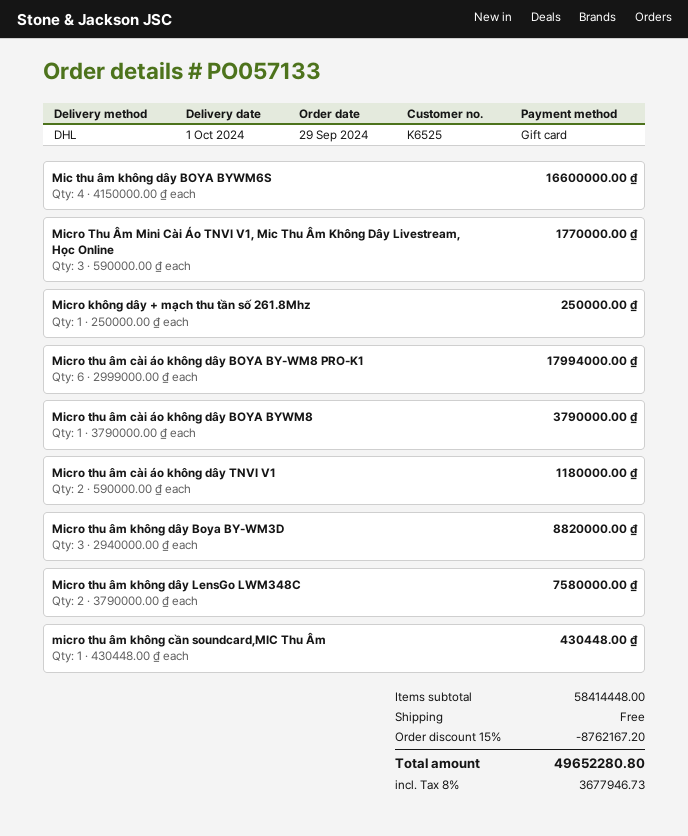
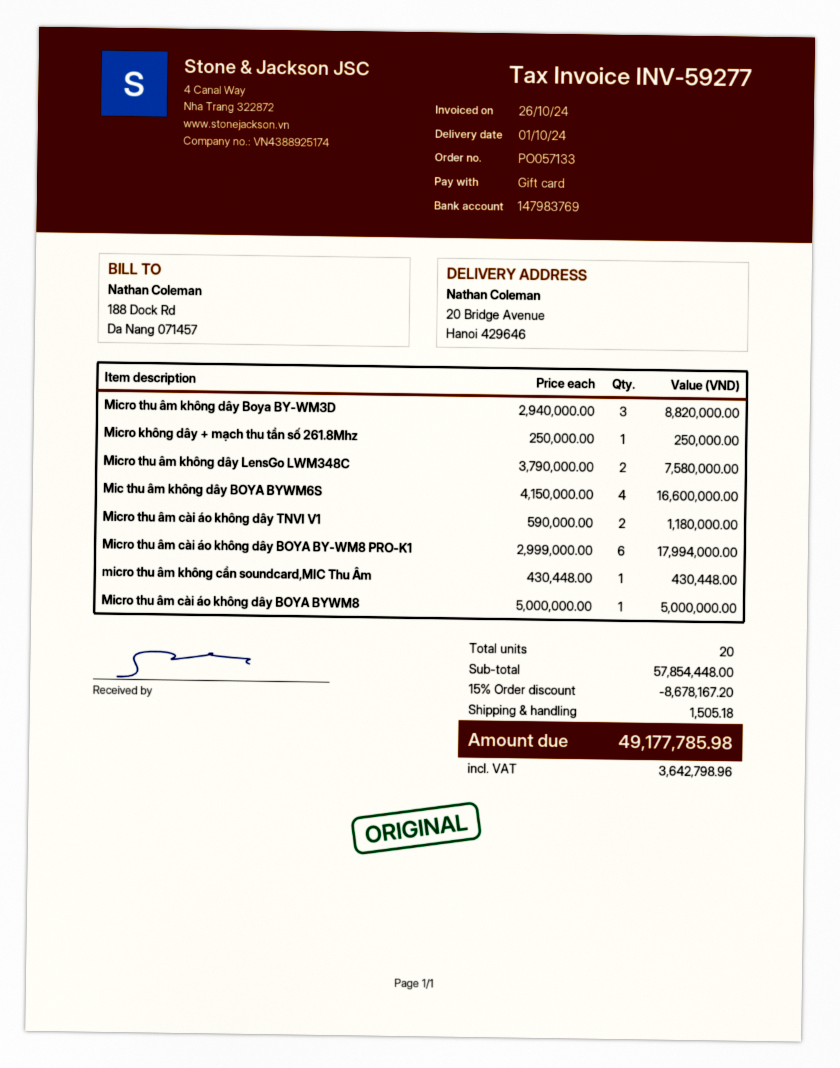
Micro Thu Âm Mini Cài Áo TNVI V1, Mic Thu Âm Không Dây Livestream, Học Online: 3 x 590000.00 = 1770000.00 -> none
Micro thu âm cài áo không dây BOYA BYWM8: 1 x 3790000.00 = 3790000.00 -> 1 x 5000000.00 = 5000000.00
subtotal: 58414448.00 -> 57854448.00
discount: 15% = 8762167.20 -> 15% = 8678167.20
shipping: 0.00 -> 1505.18
tax: 3677946.73 -> 3642798.96
total: 49652280.80 -> 49177785.98

